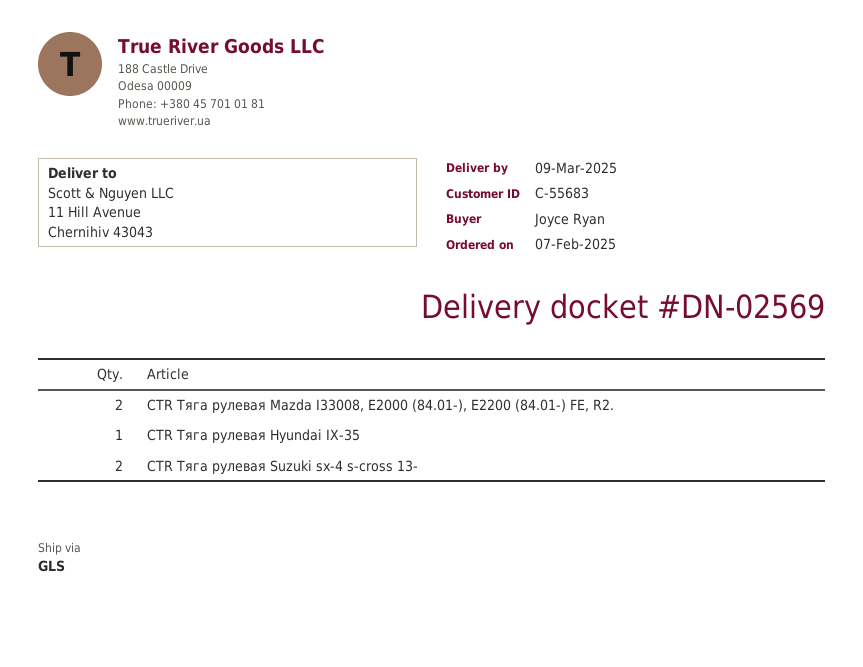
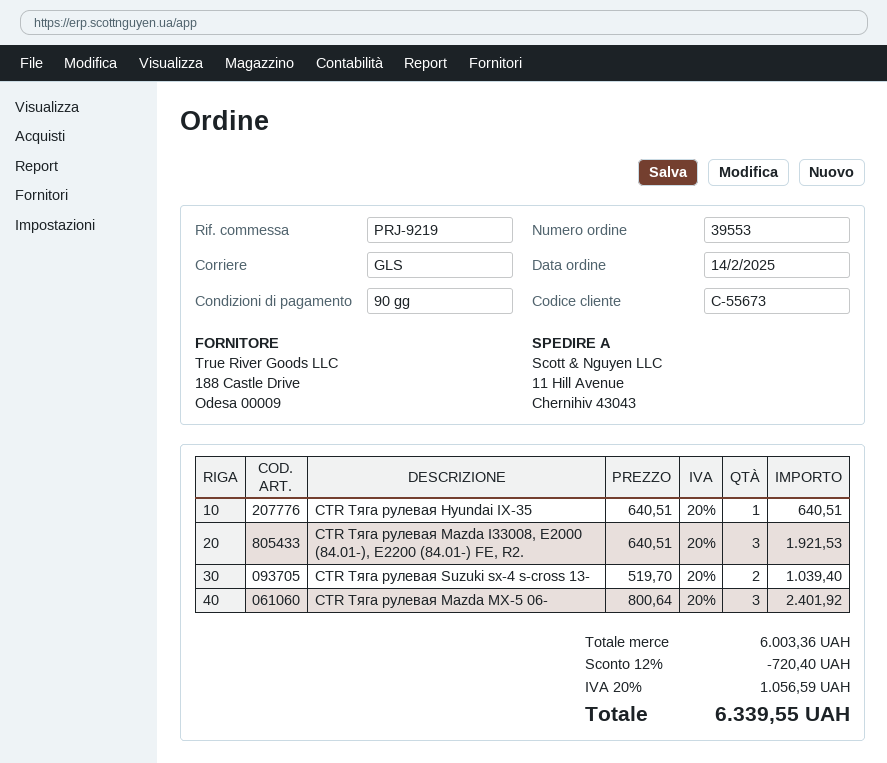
order date: 2025-02-07 -> 2025-02-14
customer number: C-55683 -> C-55673
CTR Тяга рулевая Mazda I33008, E2000 (84.01-), E2200 (84.01-) FE, R2.: 2 -> 3
CTR Тяга рулевая Mazda MX-5 06-: none -> 3

